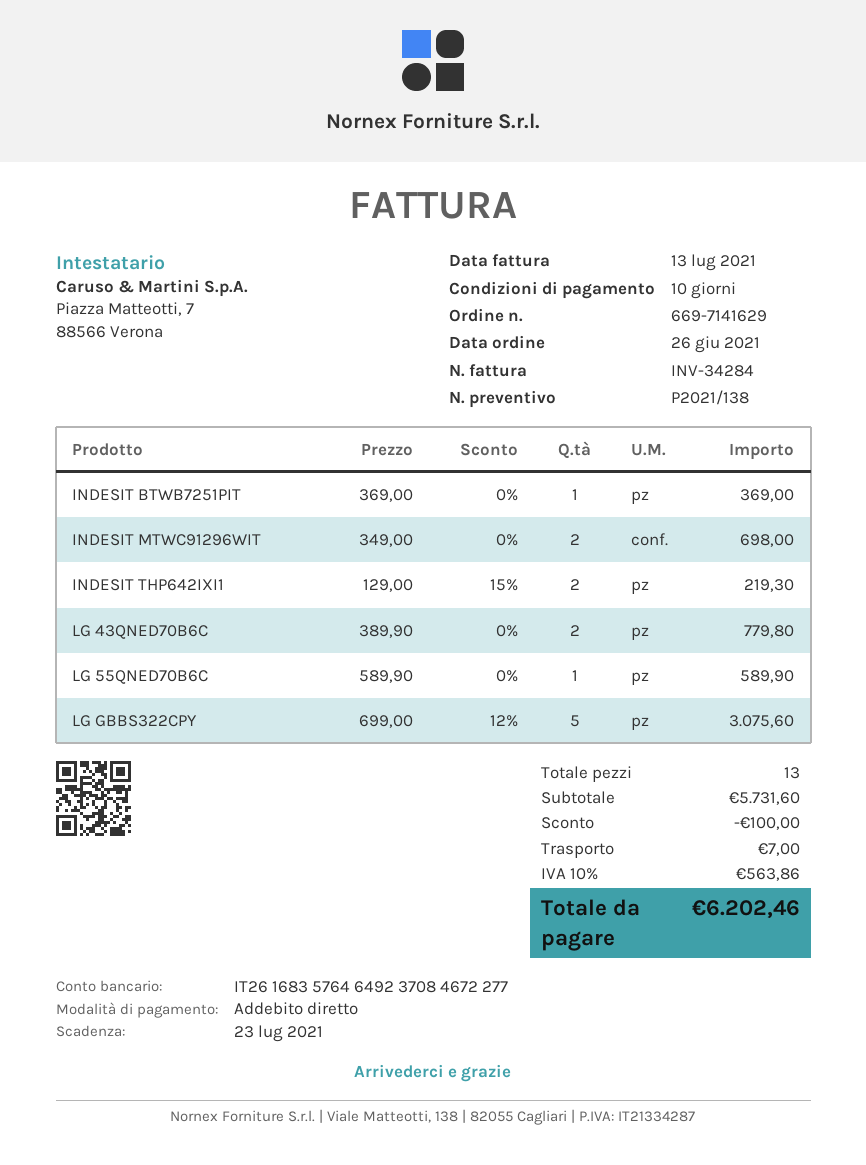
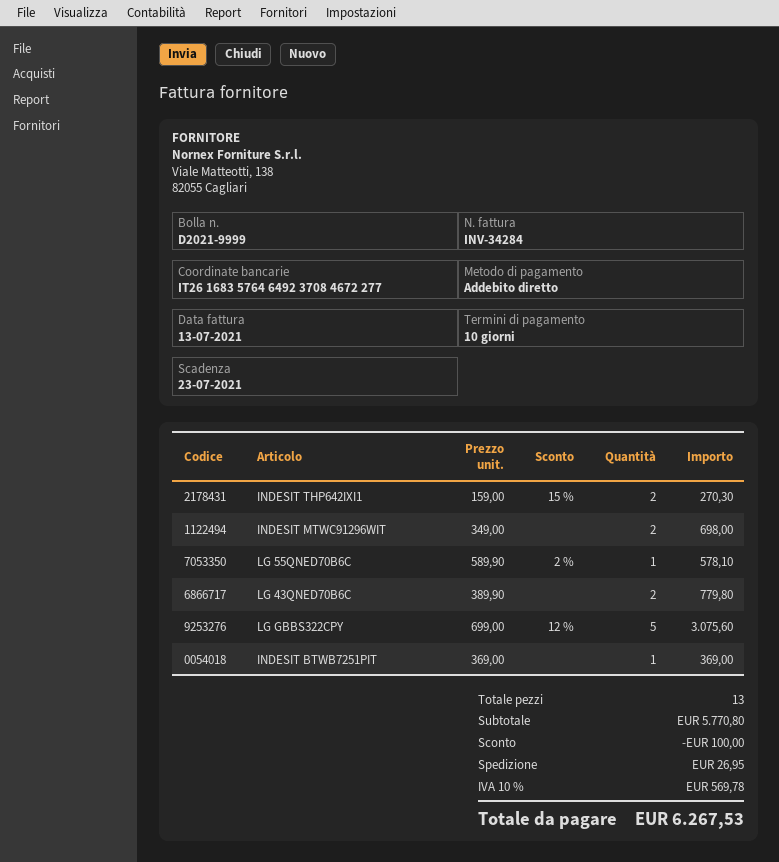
INDESIT THP642IXI1: 2 x 129.00 - 15% = 219.30 -> 2 x 159.00 - 15% = 270.30
LG 55QNED70B6C: 1 x 589.90 = 589.90 -> 1 x 589.90 - 2% = 578.10
subtotal: 5731.60 -> 5770.80
shipping: 7.00 -> 26.95
tax: 10% = 563.86 -> 10% = 569.78
total: 6202.46 -> 6267.53

